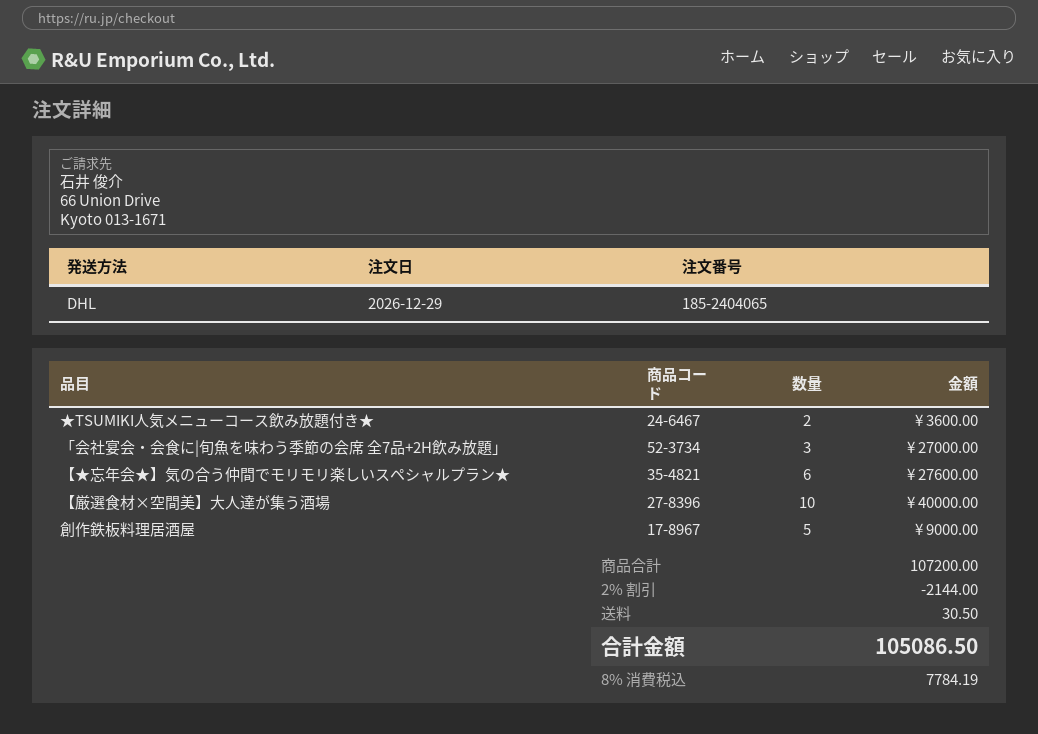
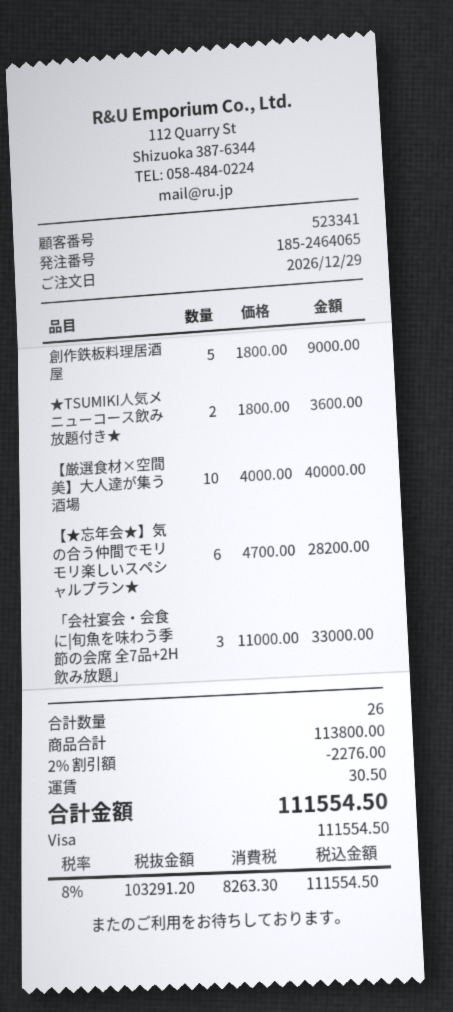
order number: 185-2404065 -> 185-2464065
「会社宴会・会食に|旬魚を味わう季節の会席 全7品+2H飲み放題」: 3 for 27000.00 -> 3 for 33000.00
【★忘年会★】気の合う仲間でモリモリ楽しいスペシャルプラン★: 6 for 27600.00 -> 6 for 28200.00
subtotal: 107200.00 -> 113800.00
discount: 2% = 2144.00 -> 2% = 2276.00
tax: 8% = 7784.19 -> 8% = 8263.30
total: 105086.50 -> 111554.50

